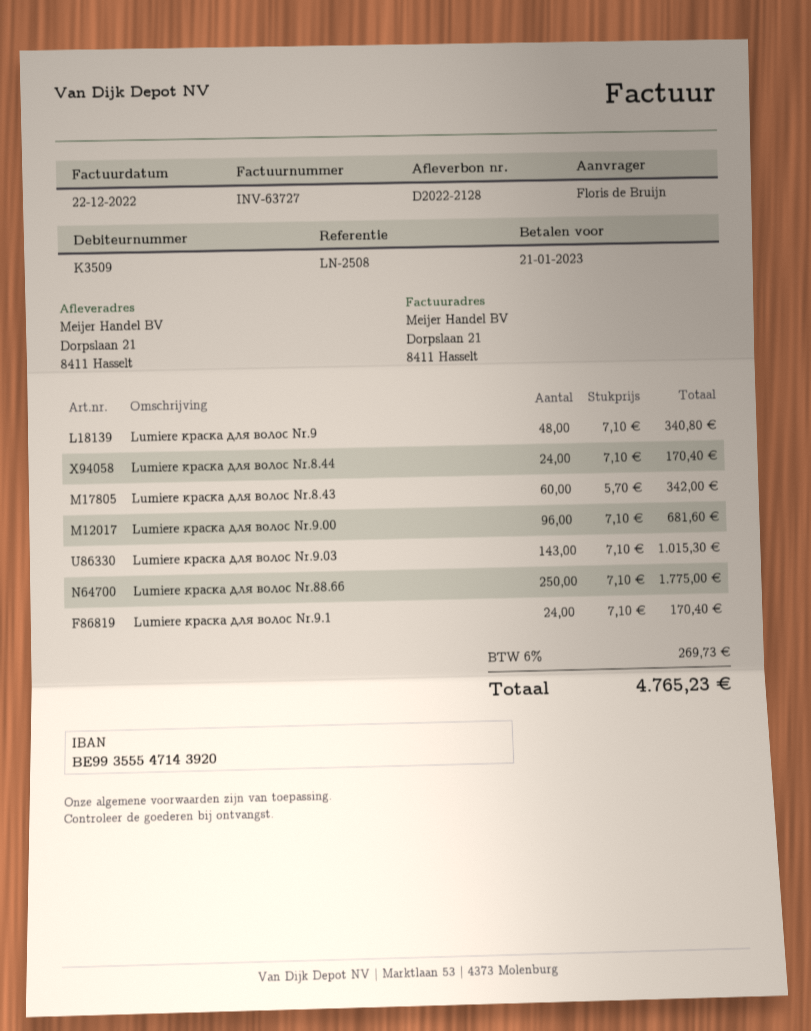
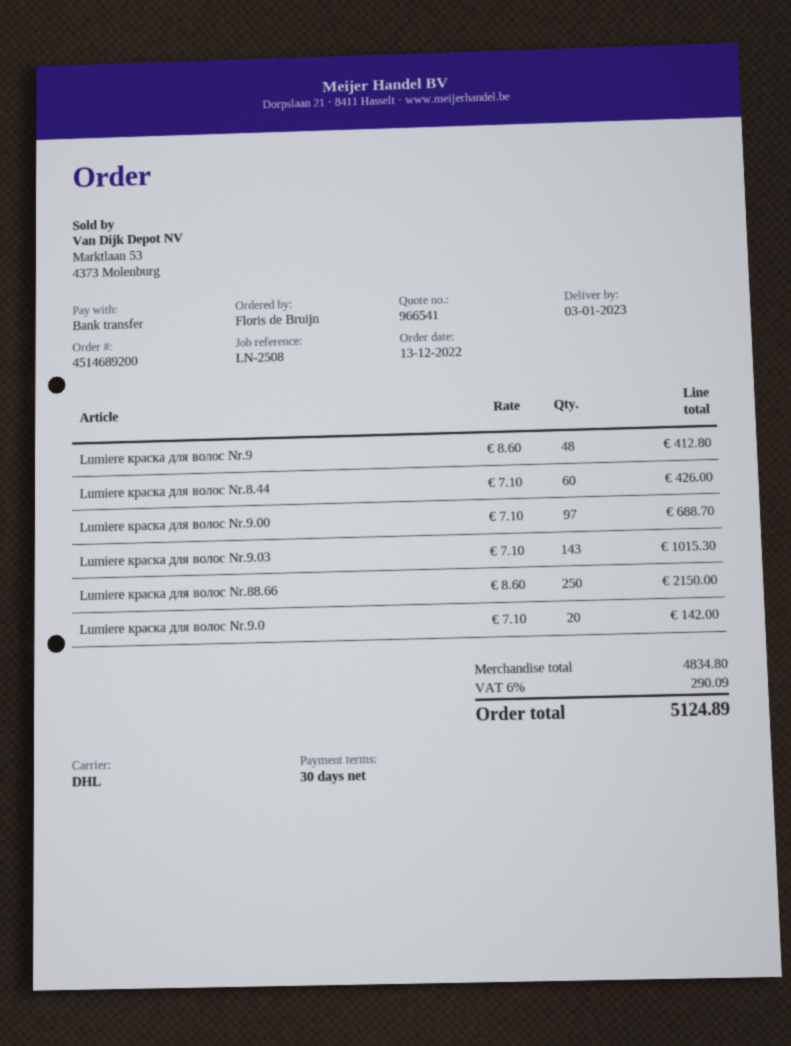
Lumiere краска для волос Nr.9: 48 x 7.10 = 340.80 -> 48 x 8.60 = 412.80
Lumiere краска для волос Nr.8.44: 24 x 7.10 = 170.40 -> 60 x 7.10 = 426.00
Lumiere краска для волос Nr.8.43: 60 x 5.70 = 342.00 -> none
Lumiere краска для волос Nr.9.00: 96 x 7.10 = 681.60 -> 97 x 7.10 = 688.70
Lumiere краска для волос Nr.88.66: 250 x 7.10 = 1775.00 -> 250 x 8.60 = 2150.00
Lumiere краска для волос Nr.9.1: 24 x 7.10 = 170.40 -> none
Lumiere краска для волос Nr.9.0: none -> 20 x 7.10 = 142.00
tax: 6% = 269.73 -> 6% = 290.09
total: 4765.23 -> 5124.89

